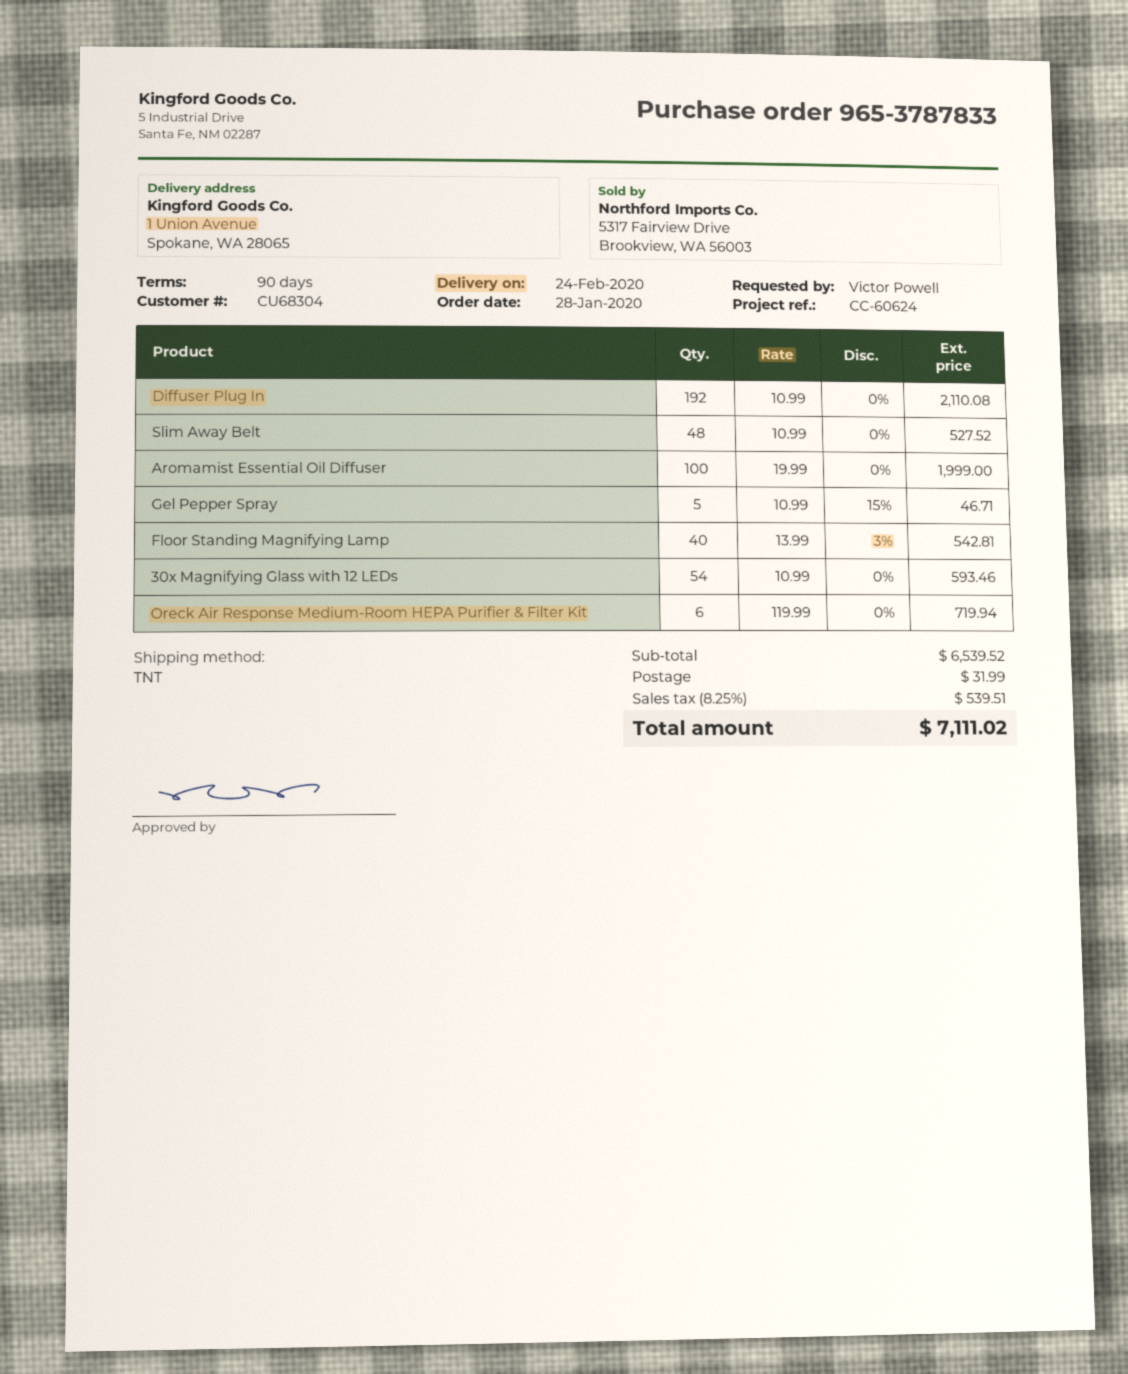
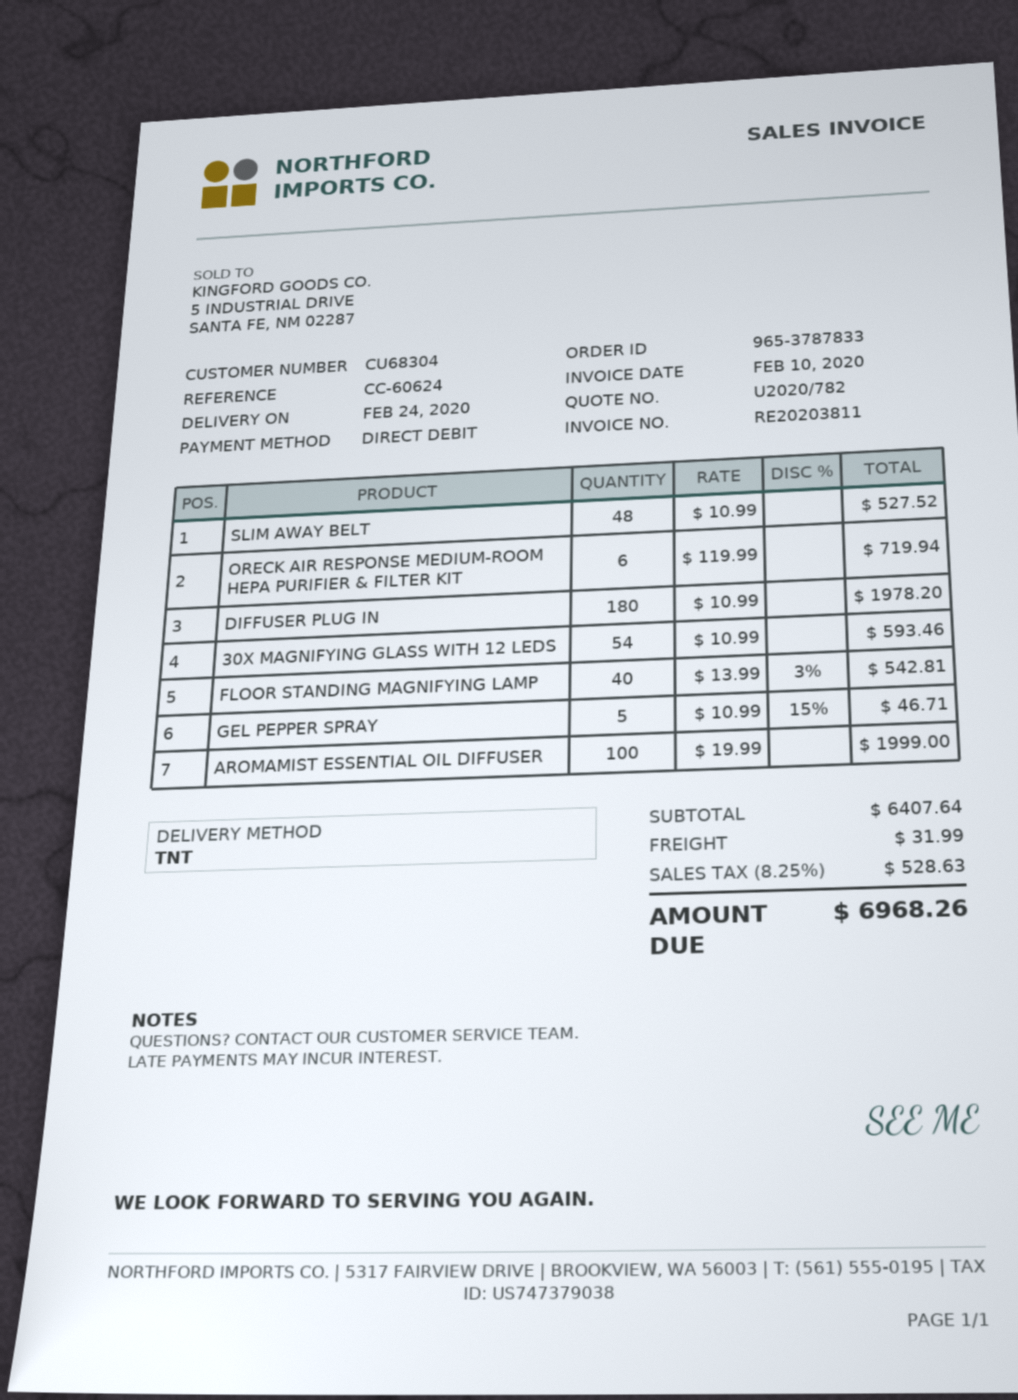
Diffuser Plug In: 192 x 10.99 = 2110.08 -> 180 x 10.99 = 1978.20
subtotal: 6539.52 -> 6407.64
tax: 8.25% = 539.51 -> 8.25% = 528.63
total: 7111.02 -> 6968.26

